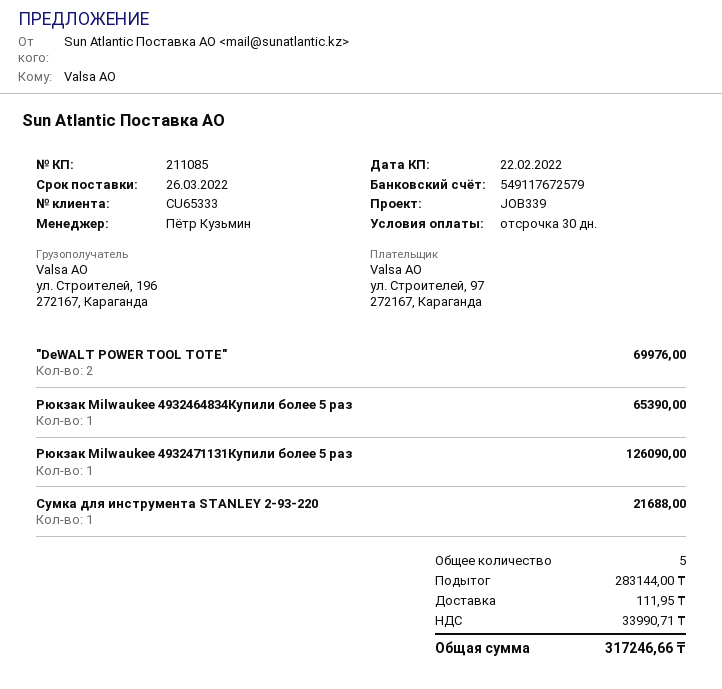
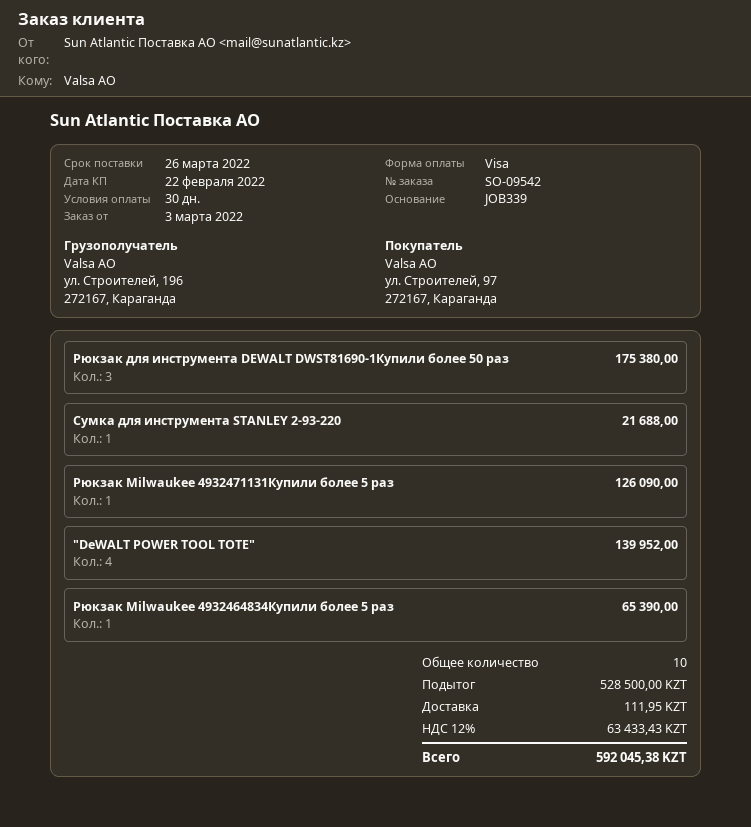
"DeWALT POWER TOOL TOTE": 2 for 69976.00 -> 4 for 139952.00
Рюкзак для инструмента DEWALT DWST81690-1Купили более 50 раз: none -> 3 for 175380.00
total quantity: 5 -> 10
subtotal: 283144.00 -> 528500.00
tax: 33990.71 -> 63433.43
total: 317246.66 -> 592045.38

